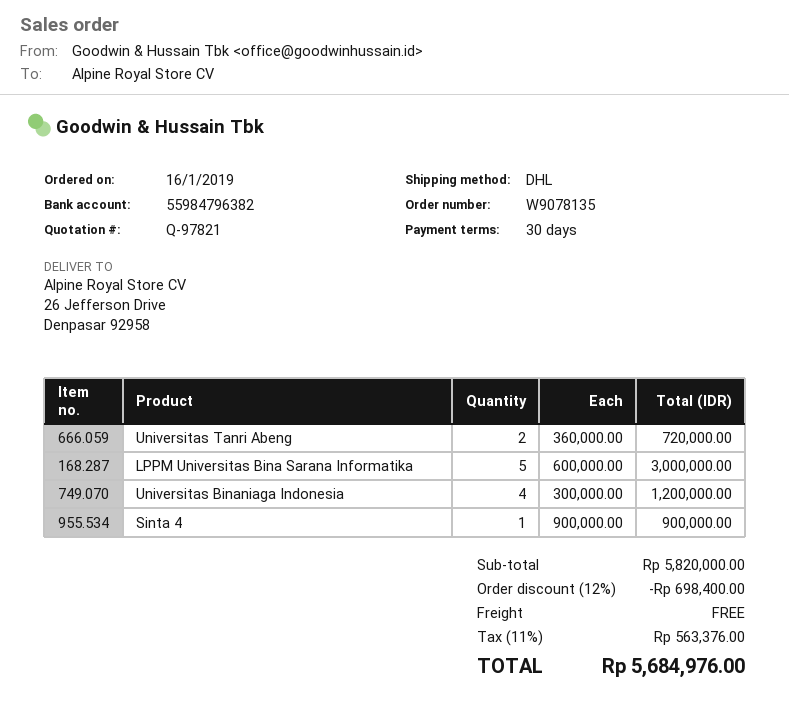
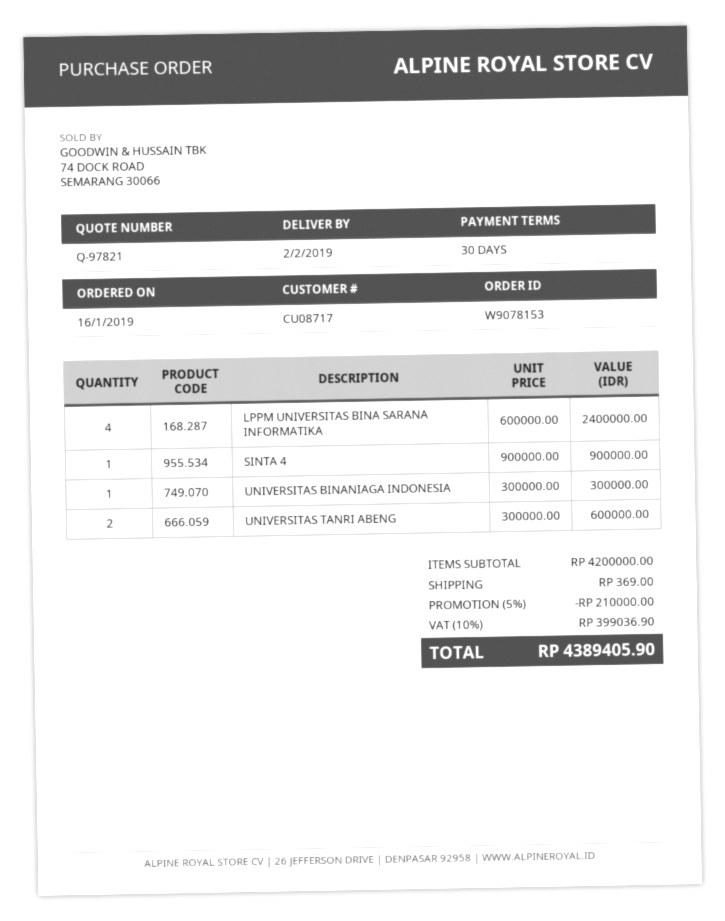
order number: W9078135 -> W9078153
Universitas Tanri Abeng: 2 x 360000.00 = 720000.00 -> 2 x 300000.00 = 600000.00
LPPM Universitas Bina Sarana Informatika: 5 x 600000.00 = 3000000.00 -> 4 x 600000.00 = 2400000.00
Universitas Binaniaga Indonesia: 4 x 300000.00 = 1200000.00 -> 1 x 300000.00 = 300000.00
subtotal: 5820000.00 -> 4200000.00
discount: 12% = 698400.00 -> 5% = 210000.00
shipping: 0.00 -> 369.00
tax: 11% = 563376.00 -> 10% = 399036.90
total: 5684976.00 -> 4389405.90

